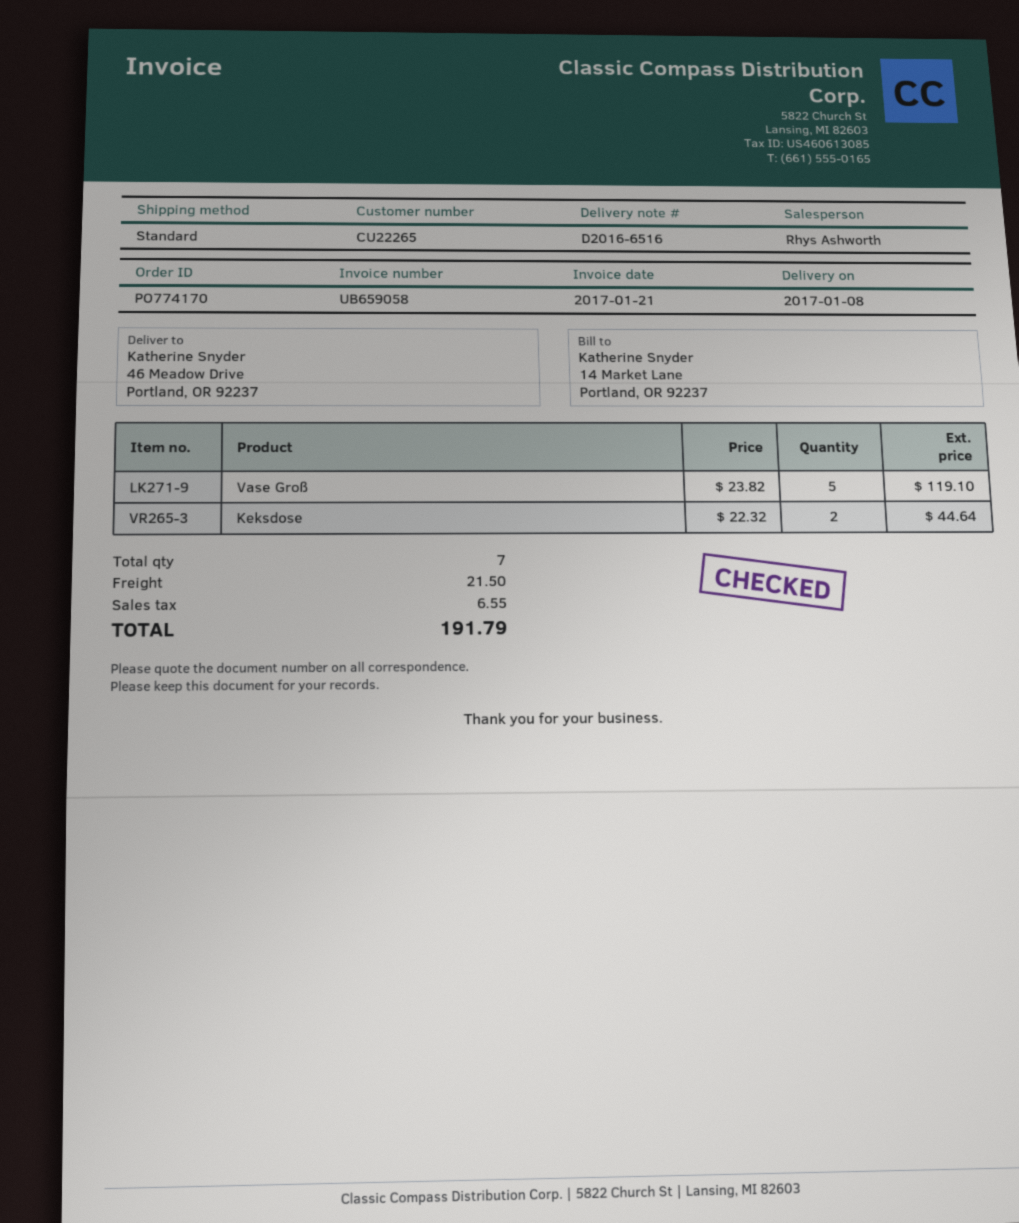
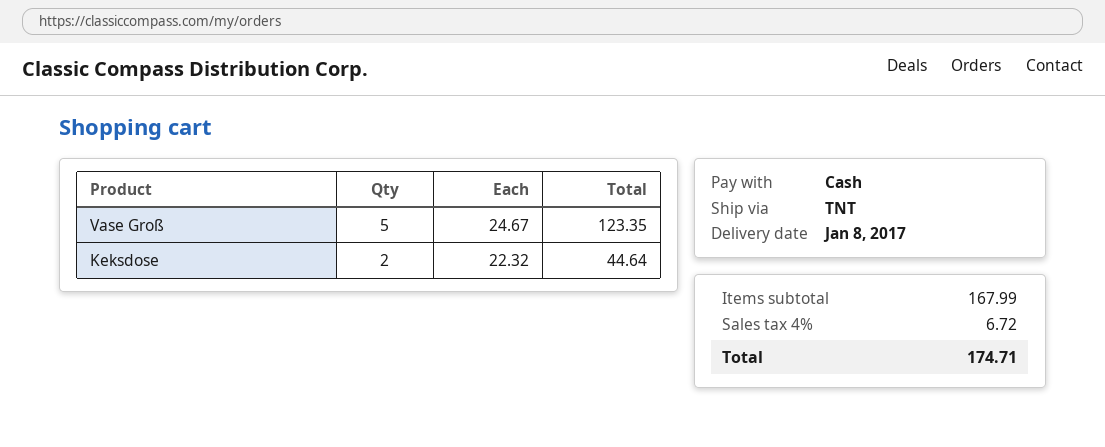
shipping method: standard -> TNT
Vase Groß: 5 x 23.82 = 119.10 -> 5 x 24.67 = 123.35
shipping: 21.50 -> none
tax: 6.55 -> 6.72
total: 191.79 -> 174.71

